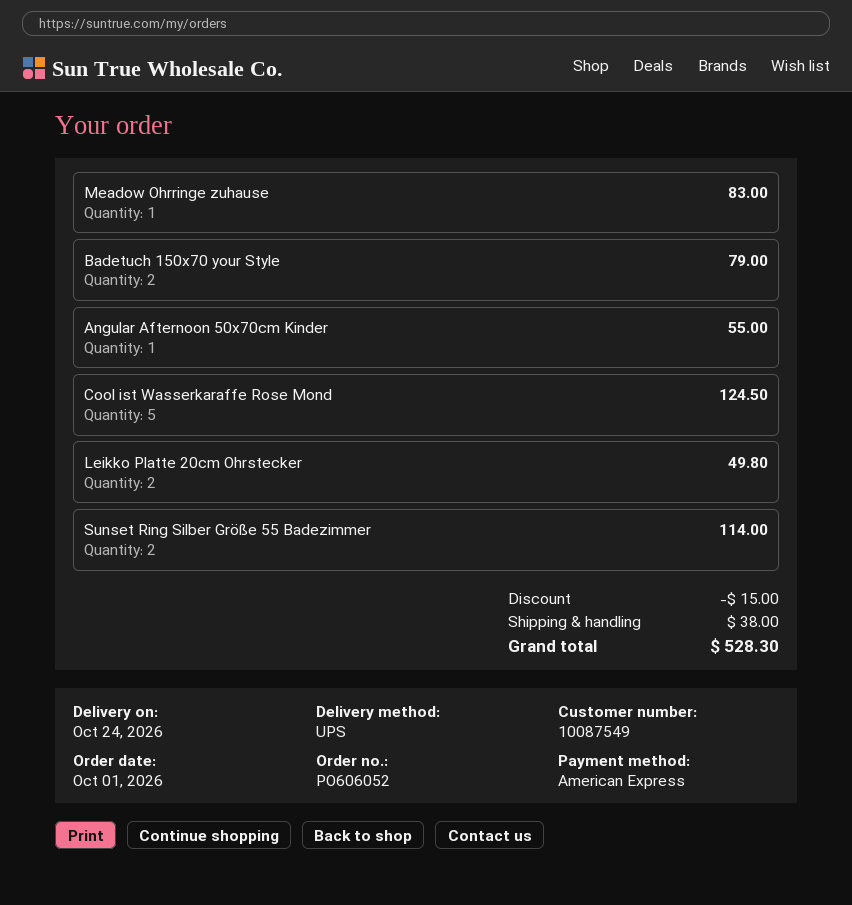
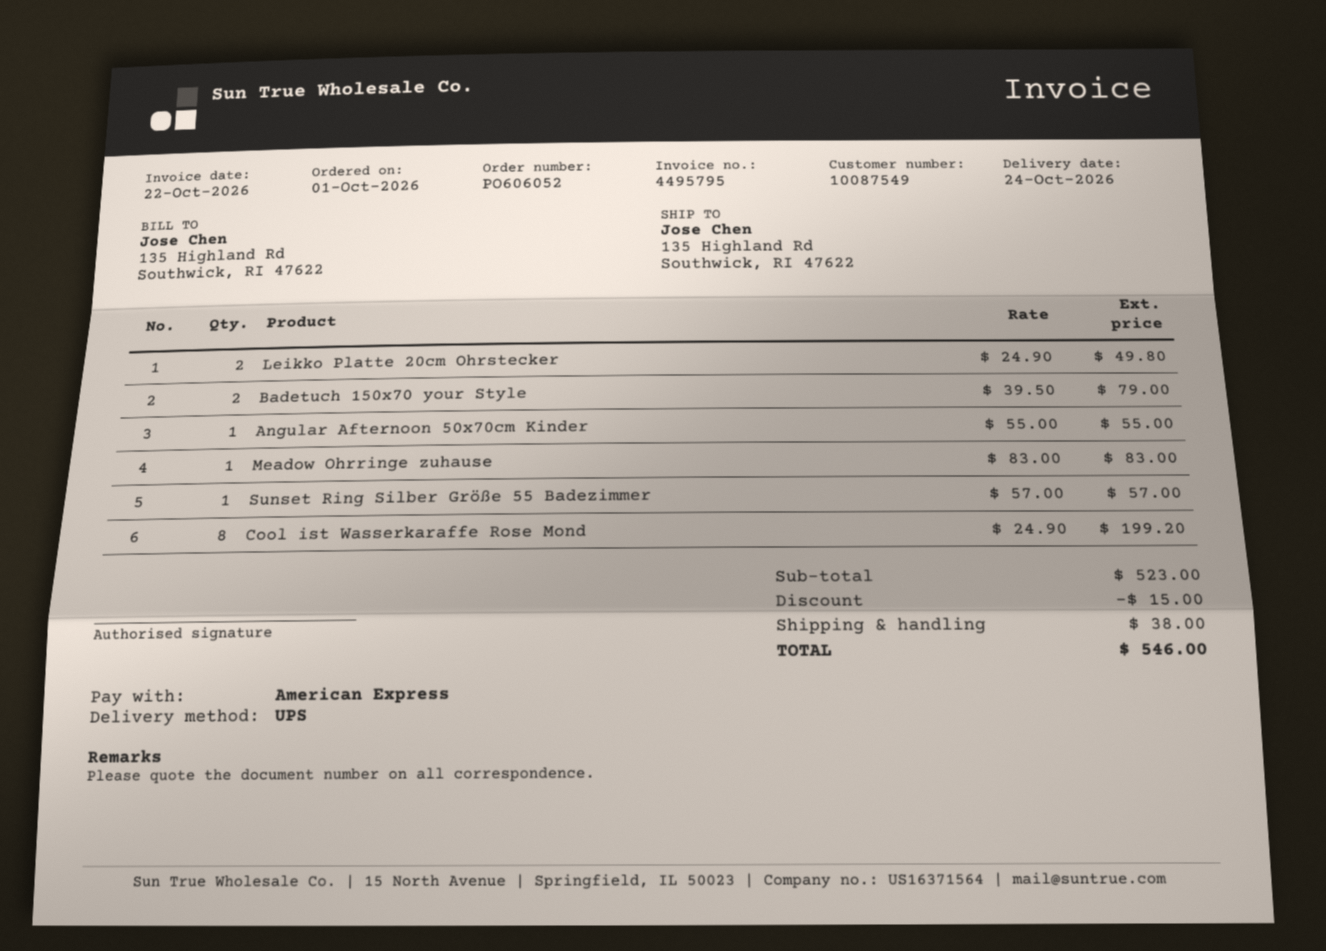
Cool ist Wasserkaraffe Rose Mond: 5 for 124.50 -> 8 for 199.20
Sunset Ring Silber Größe 55 Badezimmer: 2 for 114.00 -> 1 for 57.00
total: 528.30 -> 546.00

